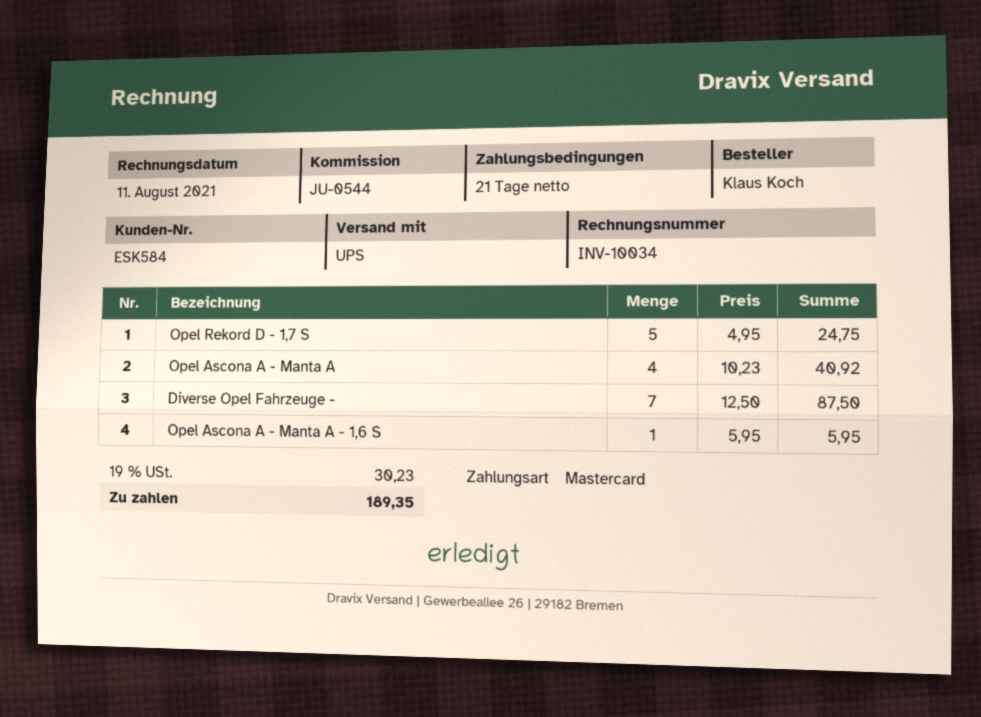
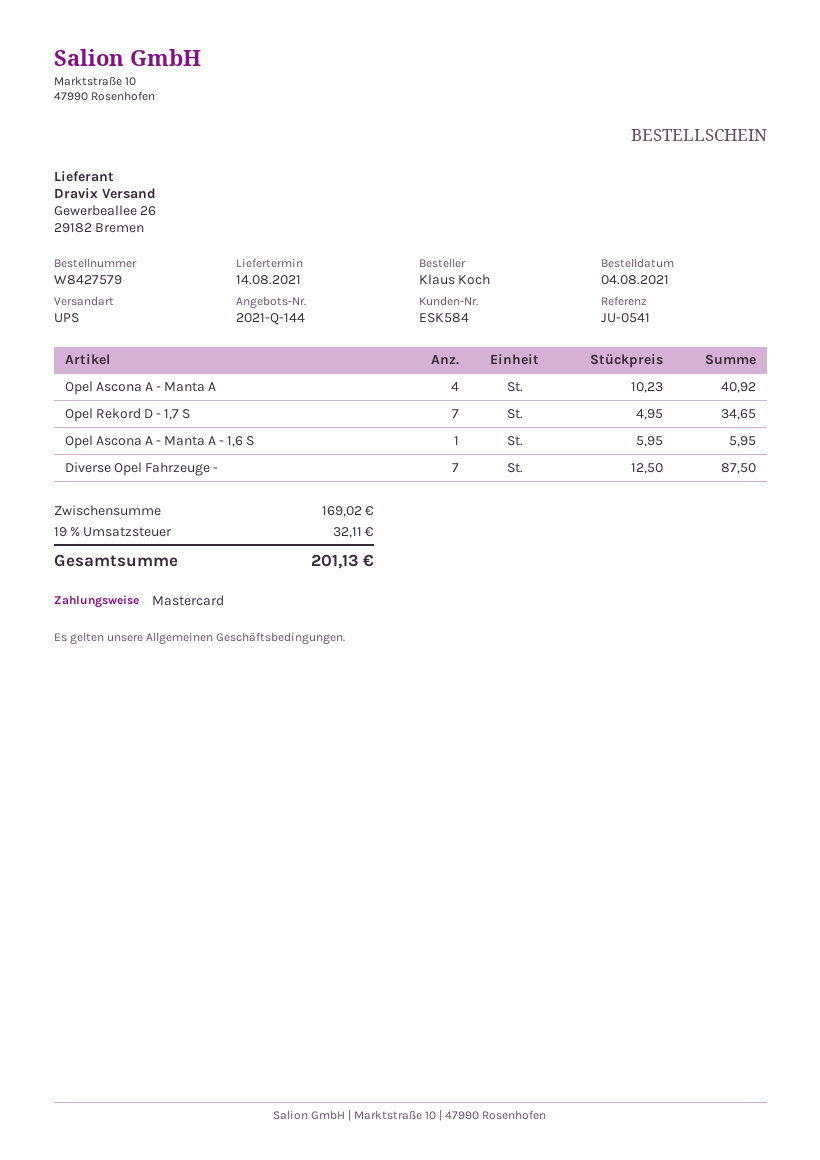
reference: JU-0544 -> JU-0541
Opel Rekord D - 1,7 S: 5 x 4.95 = 24.75 -> 7 x 4.95 = 34.65
tax: 19% = 30.23 -> 19% = 32.11
total: 189.35 -> 201.13

